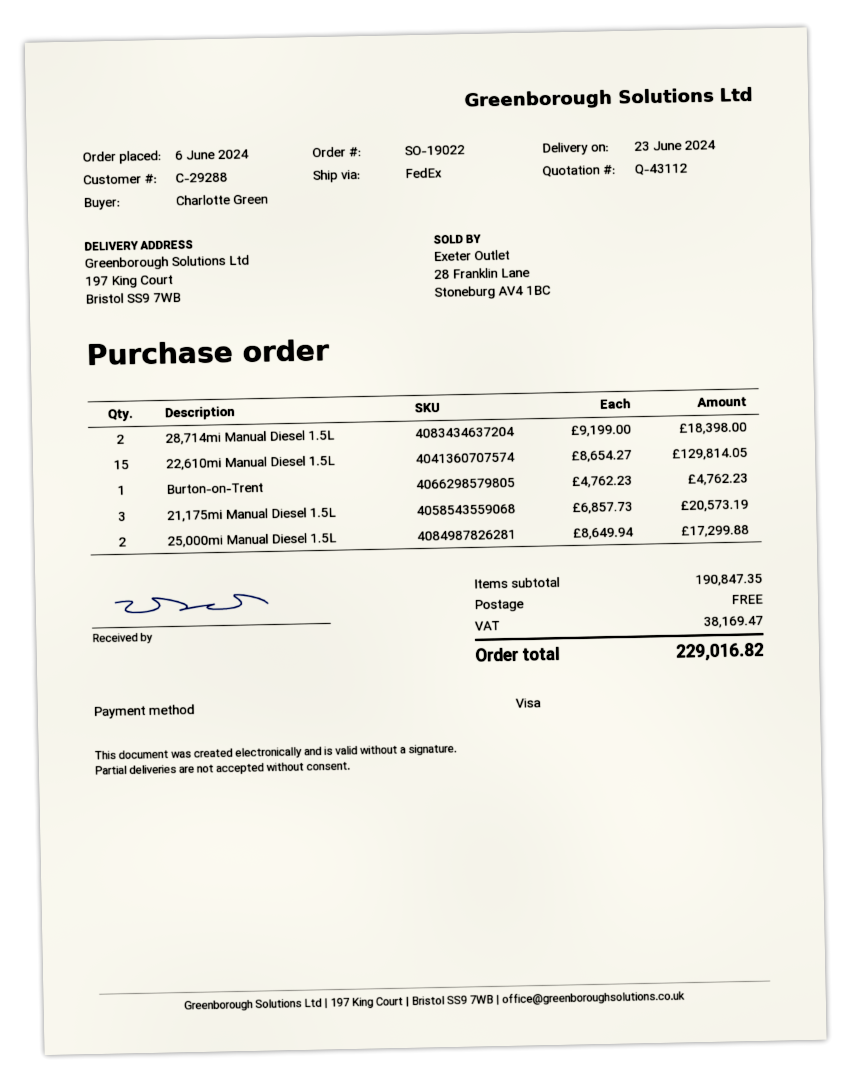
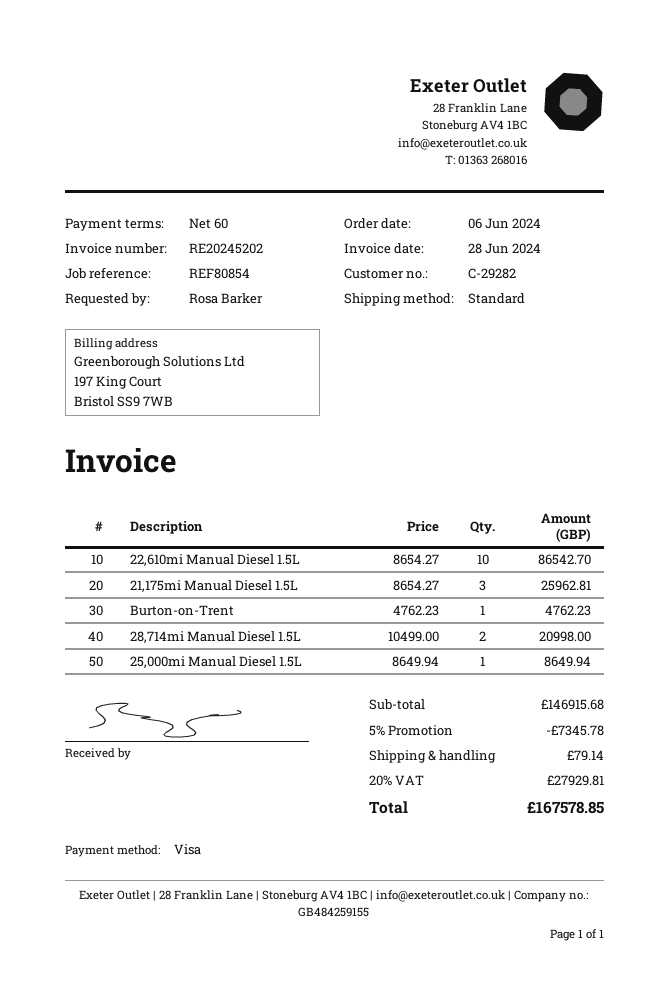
customer number: C-29288 -> C-29282
ordered by: Charlotte Green -> Rosa Barker
shipping method: FedEx -> standard
28,714mi Manual Diesel 1.5L: 2 x 9199.00 = 18398.00 -> 2 x 10499.00 = 20998.00
22,610mi Manual Diesel 1.5L: 15 x 8654.27 = 129814.05 -> 10 x 8654.27 = 86542.70
21,175mi Manual Diesel 1.5L: 3 x 6857.73 = 20573.19 -> 3 x 8654.27 = 25962.81
25,000mi Manual Diesel 1.5L: 2 x 8649.94 = 17299.88 -> 1 x 8649.94 = 8649.94
subtotal: 190847.35 -> 146915.68
discount: none -> 5% = 7345.78
shipping: 0.00 -> 79.14
tax: 38169.47 -> 27929.81
total: 229016.82 -> 167578.85

